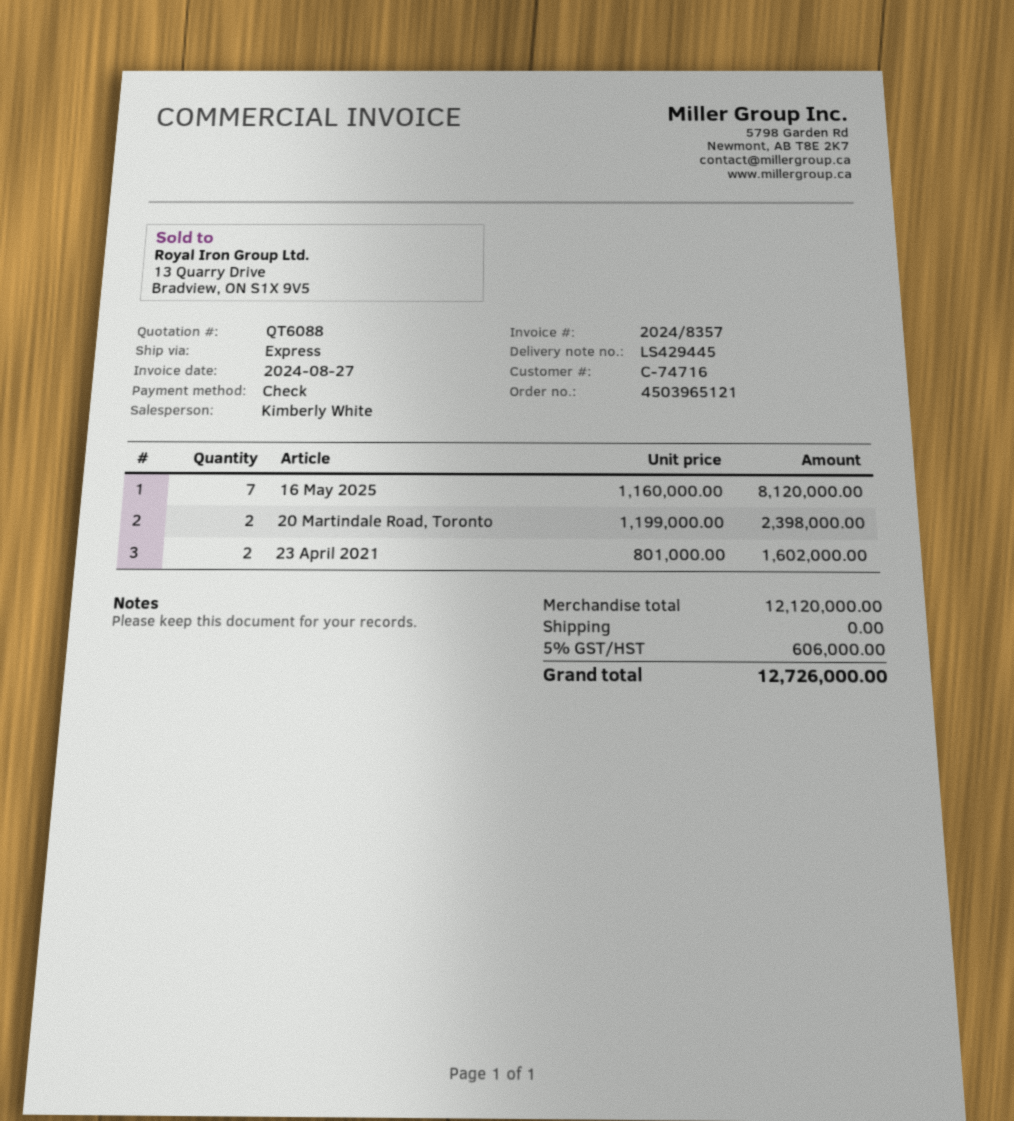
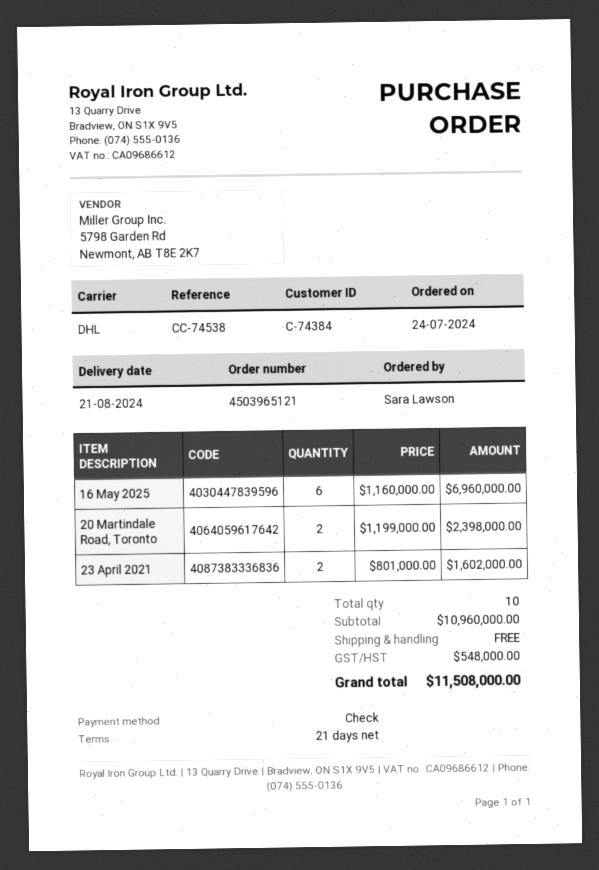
customer number: C-74716 -> C-74384
shipping method: express -> DHL
16 May 2025: 7 x 1160000.00 = 8120000.00 -> 6 x 1160000.00 = 6960000.00
subtotal: 12120000.00 -> 10960000.00
tax: 606000.00 -> 548000.00
total: 12726000.00 -> 11508000.00

